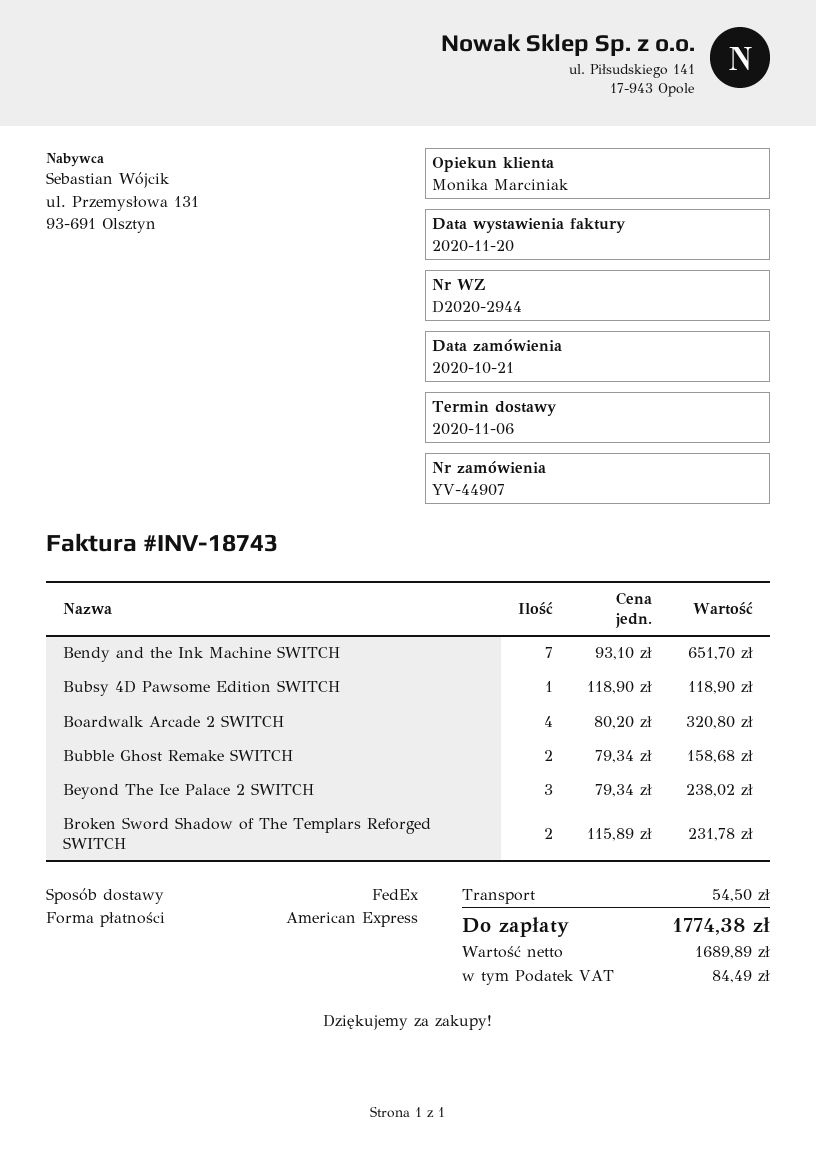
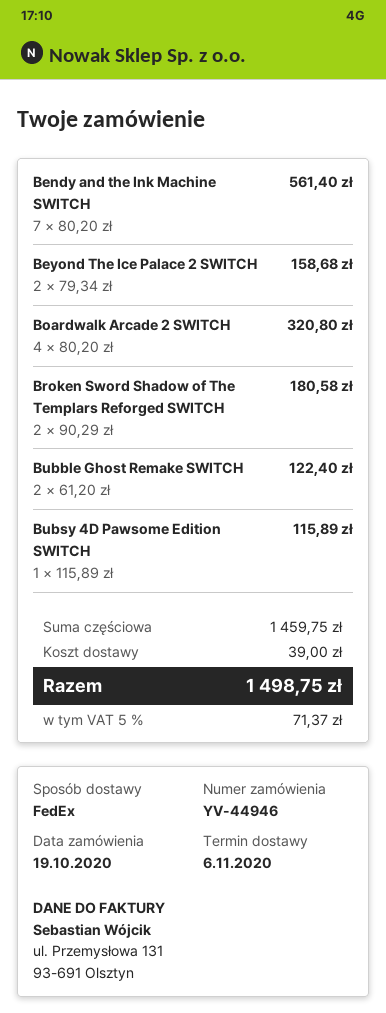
order number: YV-44907 -> YV-44946
order date: 2020-10-21 -> 2020-10-19
Bendy and the Ink Machine SWITCH: 7 x 93.10 = 651.70 -> 7 x 80.20 = 561.40
Bubsy 4D Pawsome Edition SWITCH: 1 x 118.90 = 118.90 -> 1 x 115.89 = 115.89
Bubble Ghost Remake SWITCH: 2 x 79.34 = 158.68 -> 2 x 61.20 = 122.40
Beyond The Ice Palace 2 SWITCH: 3 x 79.34 = 238.02 -> 2 x 79.34 = 158.68
Broken Sword Shadow of The Templars Reforged SWITCH: 2 x 115.89 = 231.78 -> 2 x 90.29 = 180.58
shipping: 54.50 -> 39.00
tax: 84.49 -> 71.37
total: 1774.38 -> 1498.75

